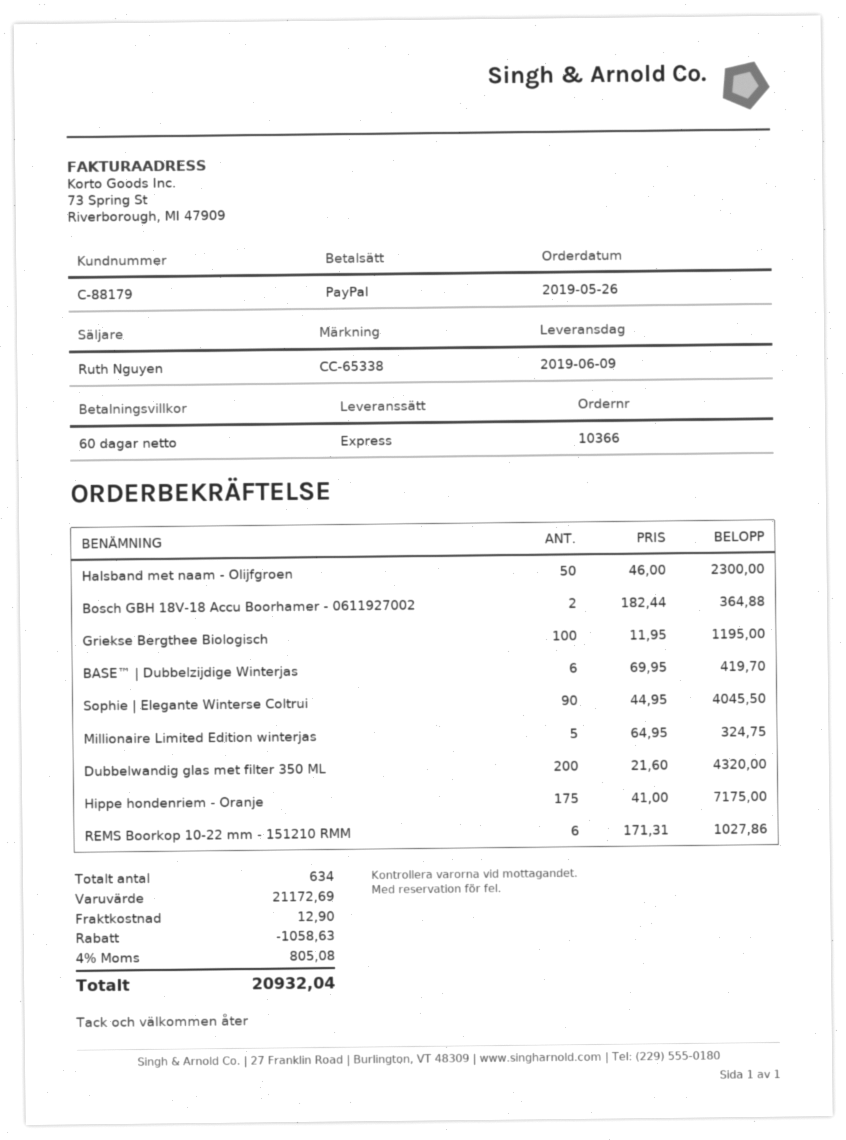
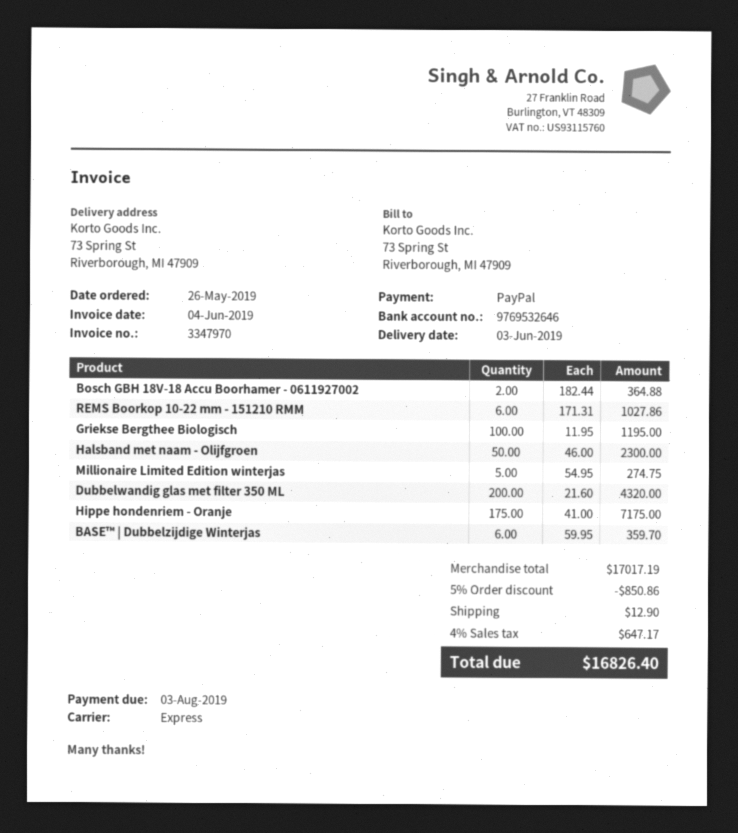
delivery date: 2019-06-09 -> 2019-06-03
BASE™ | Dubbelzijdige Winterjas: 6 x 69.95 = 419.70 -> 6 x 59.95 = 359.70
Sophie | Elegante Winterse Coltrui: 90 x 44.95 = 4045.50 -> none
Millionaire Limited Edition winterjas: 5 x 64.95 = 324.75 -> 5 x 54.95 = 274.75
subtotal: 21172.69 -> 17017.19
discount: 1058.63 -> 850.86
tax: 4% = 805.08 -> 4% = 647.17
total: 20932.04 -> 16826.40

